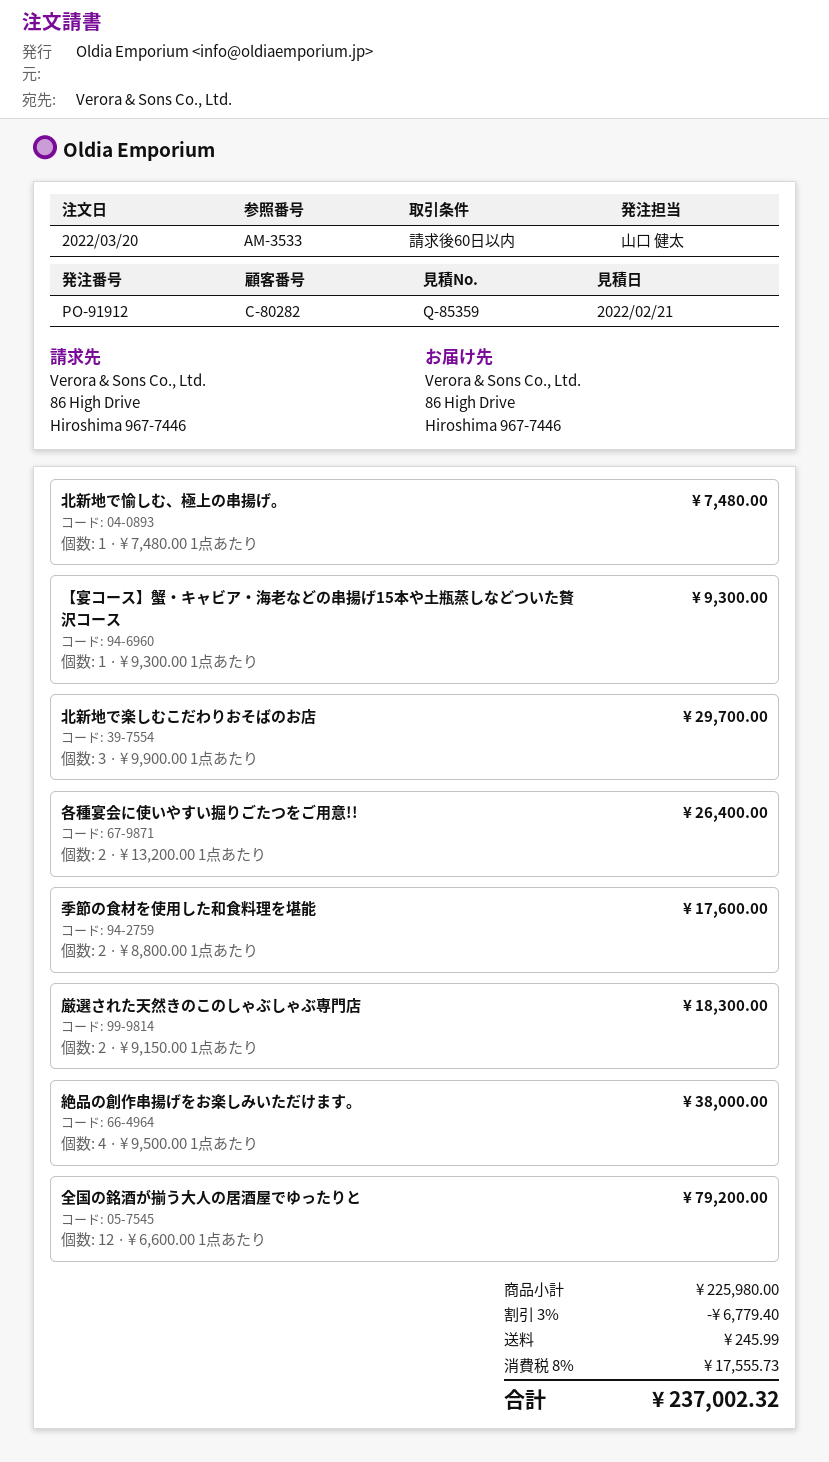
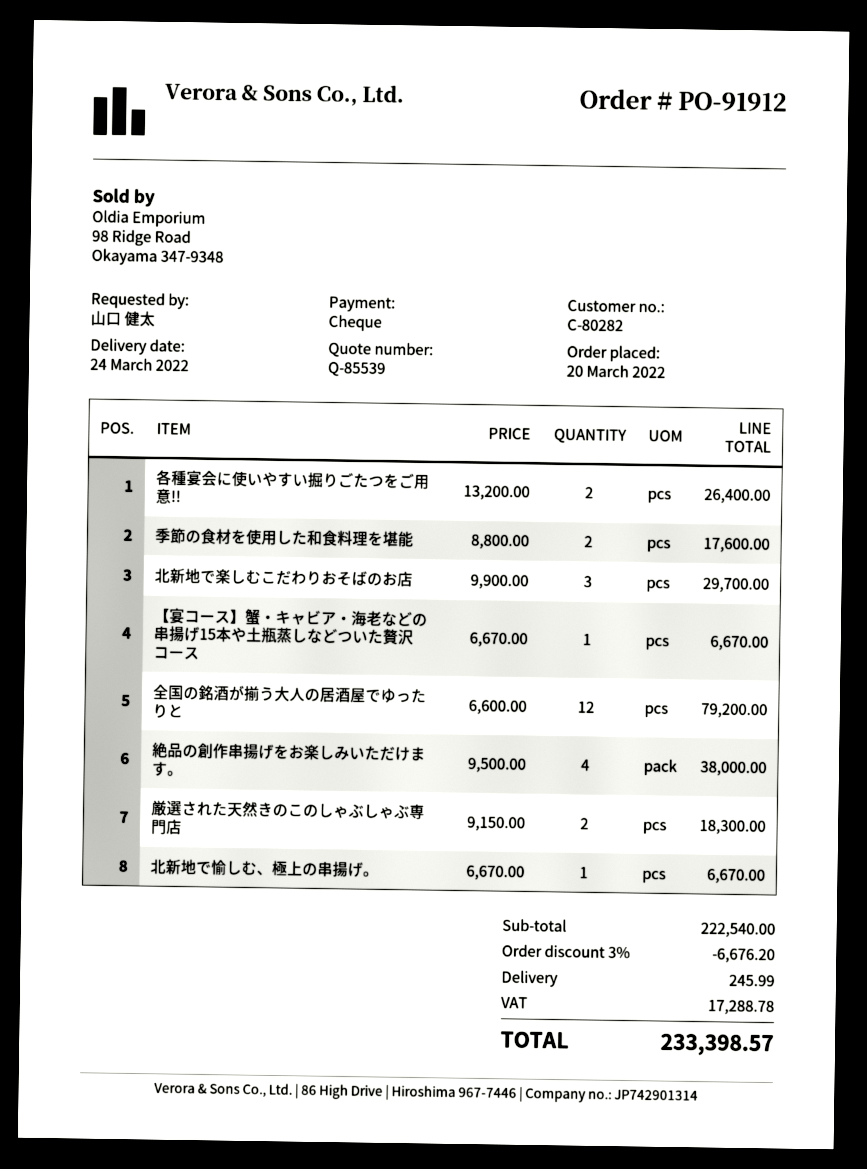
quote number: Q-85359 -> Q-85539
北新地で愉しむ、極上の串揚げ。: 1 x 7480.00 = 7480.00 -> 1 x 6670.00 = 6670.00
【宴コース】蟹・キャビア・海老などの串揚げ15本や土瓶蒸しなどついた贅沢コース: 1 x 9300.00 = 9300.00 -> 1 x 6670.00 = 6670.00
subtotal: 225980.00 -> 222540.00
discount: 3% = 6779.40 -> 3% = 6676.20
tax: 17555.73 -> 17288.78
total: 237002.32 -> 233398.57

